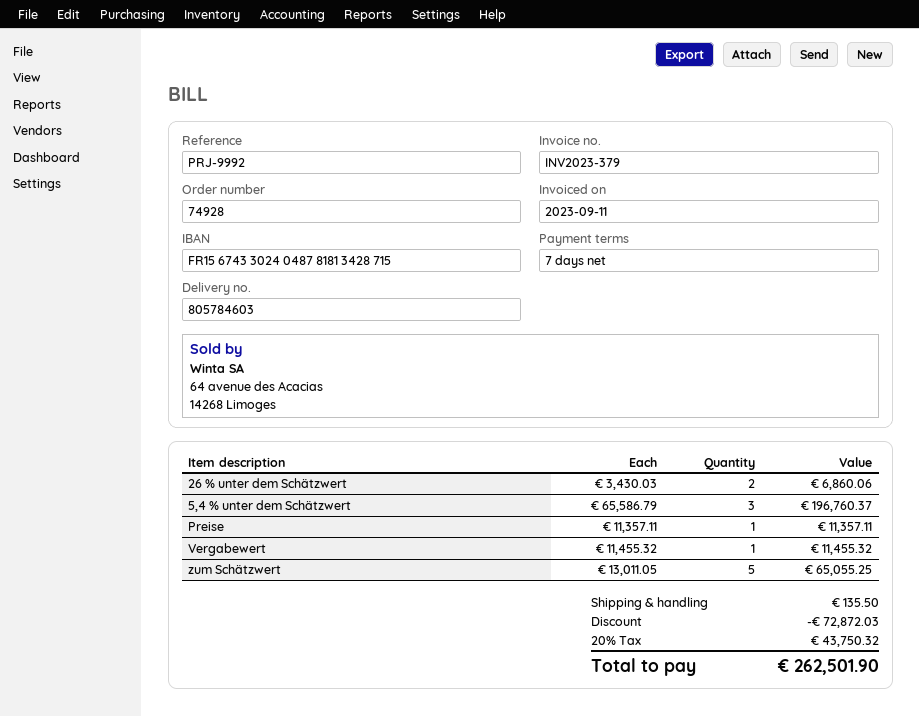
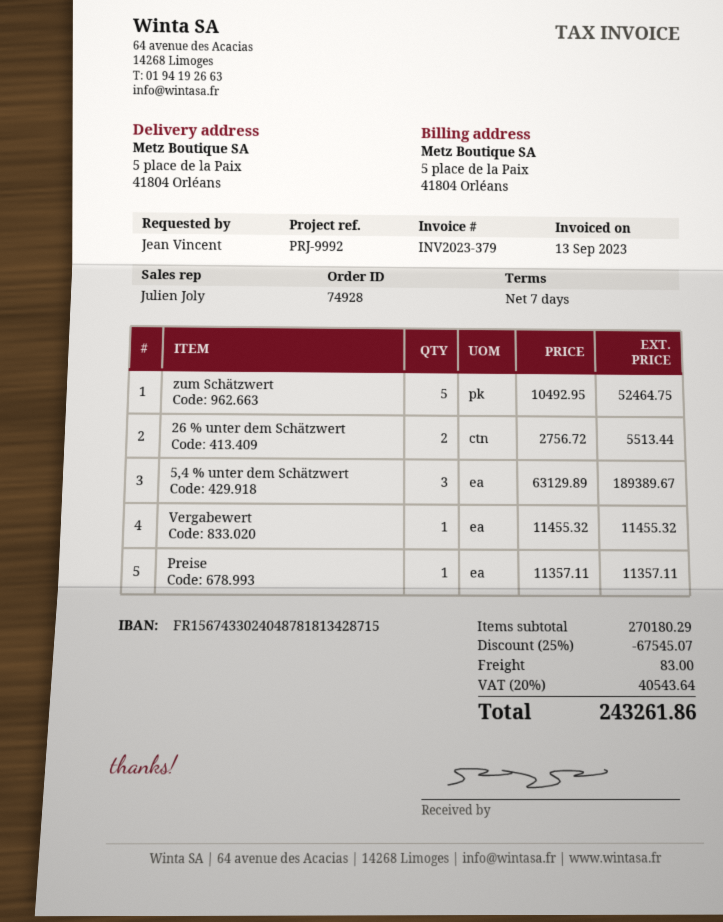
invoice date: 2023-09-11 -> 2023-09-13
26 % unter dem Schätzwert: 2 x 3430.03 = 6860.06 -> 2 x 2756.72 = 5513.44
5,4 % unter dem Schätzwert: 3 x 65586.79 = 196760.37 -> 3 x 63129.89 = 189389.67
zum Schätzwert: 5 x 13011.05 = 65055.25 -> 5 x 10492.95 = 52464.75
discount: 72872.03 -> 67545.07
shipping: 135.50 -> 83.00
tax: 20% = 43750.32 -> 20% = 40543.64
total: 262501.90 -> 243261.86

